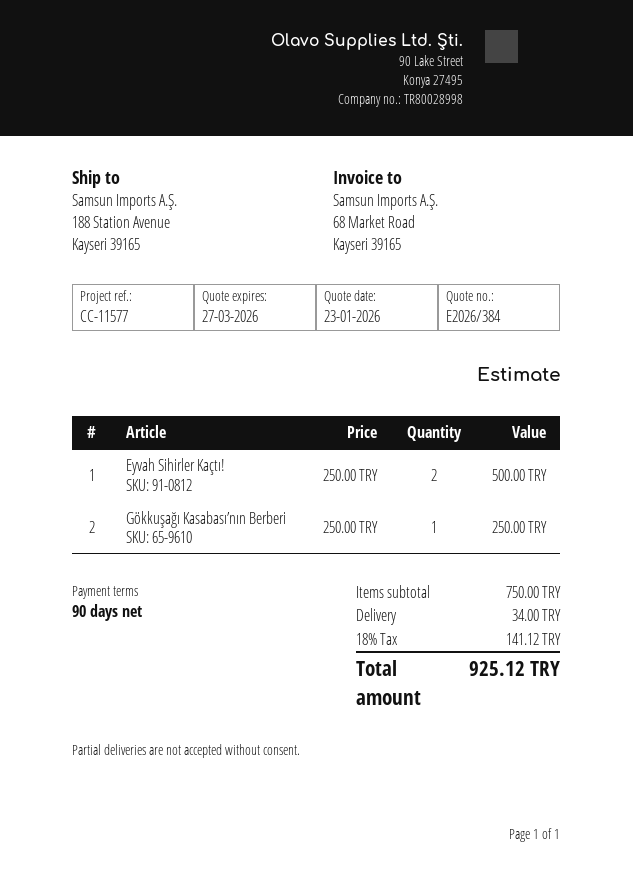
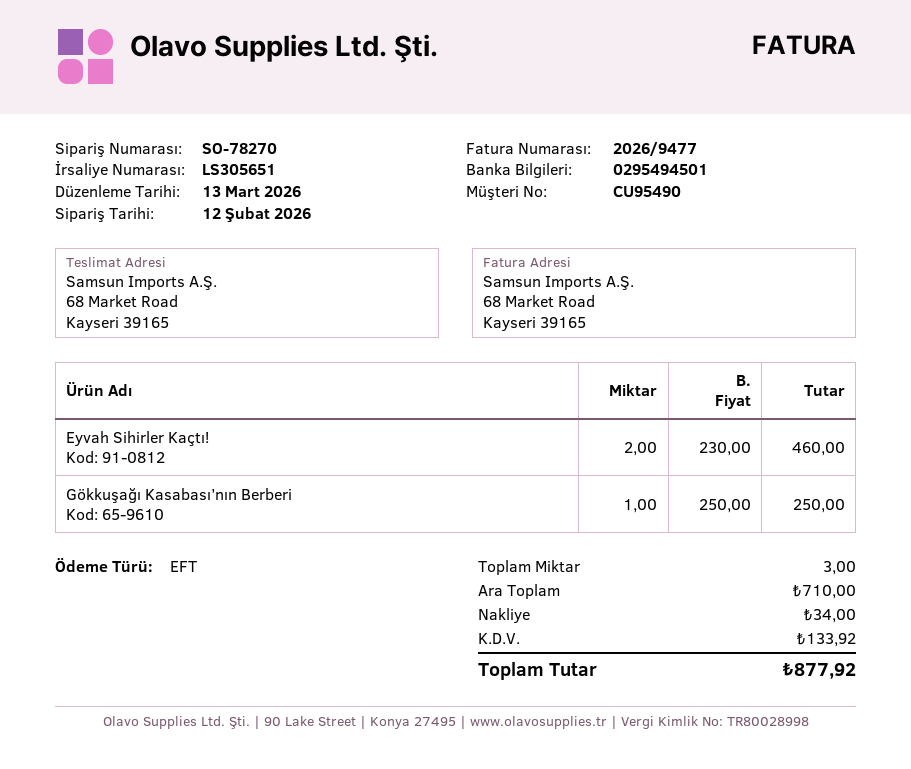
ship to: 188 Station Avenue, Kayseri 39165 -> 68 Market Road, Kayseri 39165
Eyvah Sihirler Kaçtı!: 2 x 250.00 = 500.00 -> 2 x 230.00 = 460.00
subtotal: 750.00 -> 710.00
tax: 141.12 -> 133.92
total: 925.12 -> 877.92

